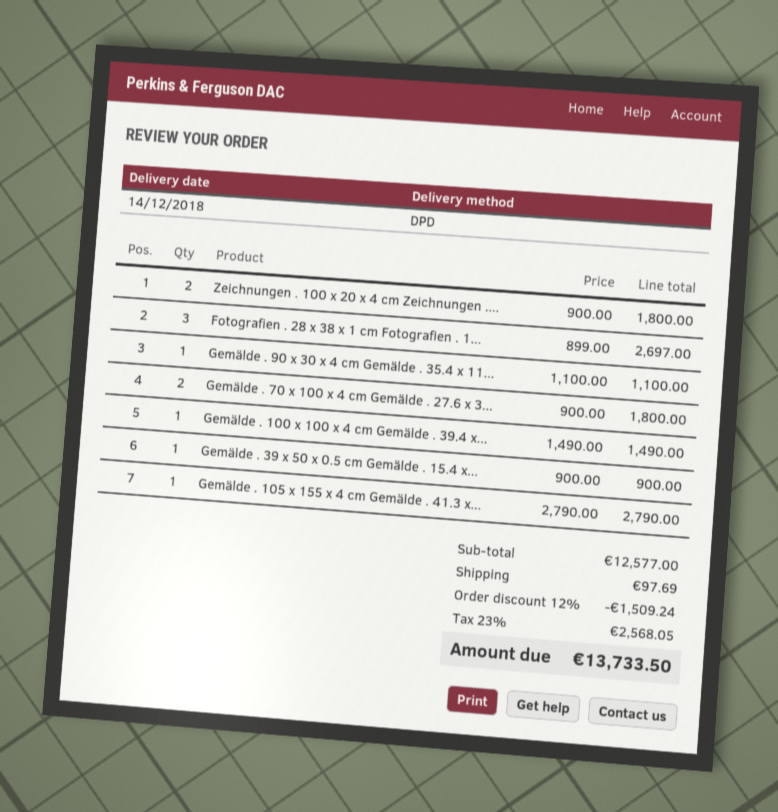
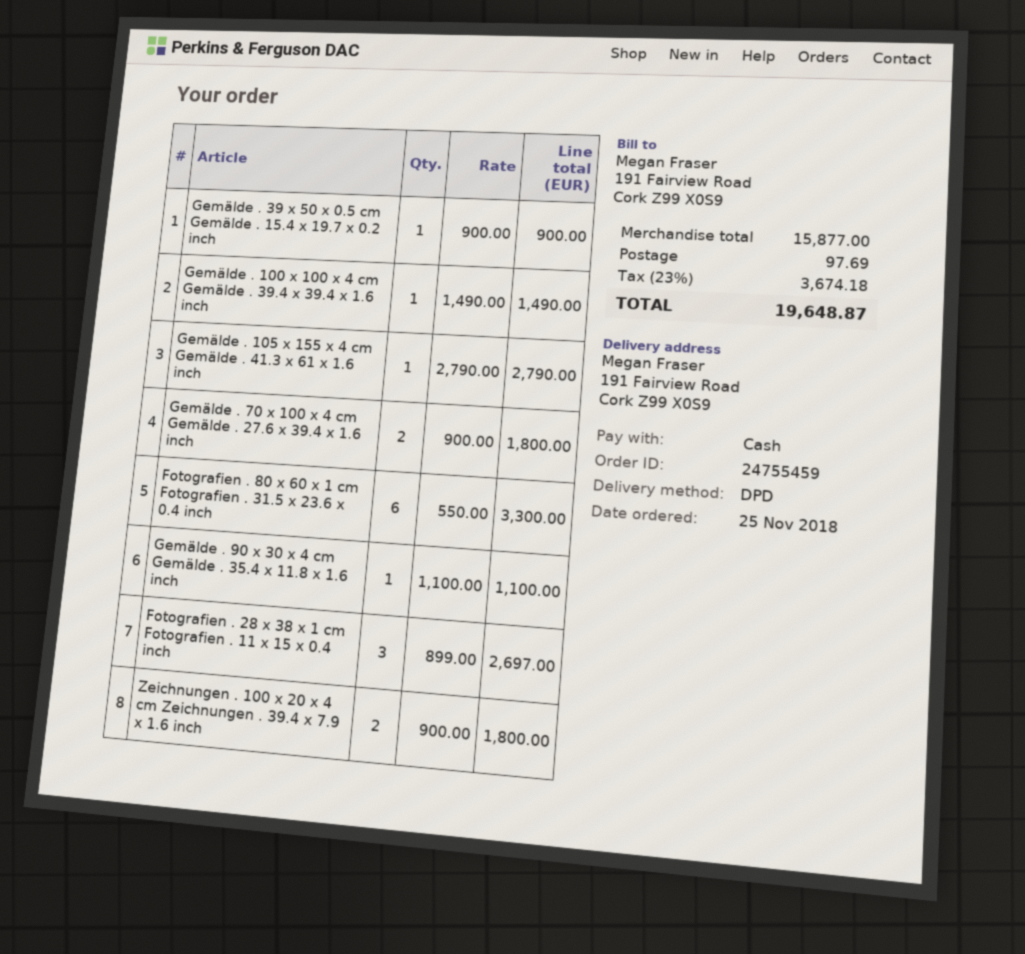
Fotografien . 80 x 60 x 1 cm Fotografien . 31.5 x 23.6 x 0.4 inch: none -> 6 x 550.00 = 3300.00
subtotal: 12577.00 -> 15877.00
discount: 12% = 1509.24 -> none
tax: 23% = 2568.05 -> 23% = 3674.18
total: 13733.50 -> 19648.87

